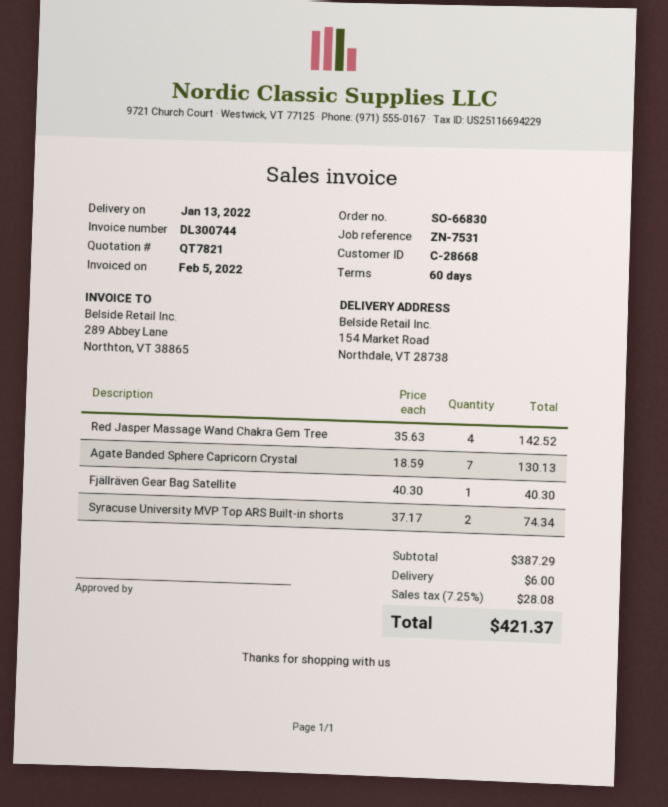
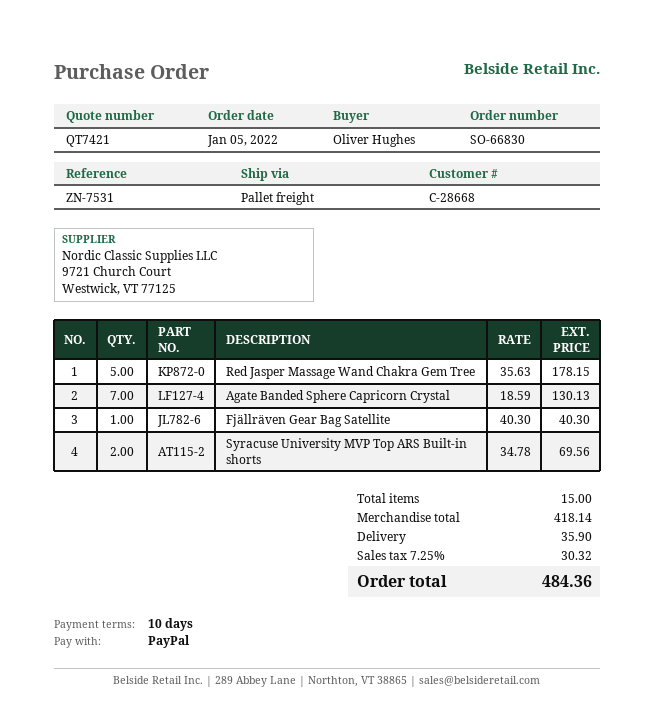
quote number: QT7821 -> QT7421
payment terms: 60 days -> 10 days
Red Jasper Massage Wand Chakra Gem Tree: 4 x 35.63 = 142.52 -> 5 x 35.63 = 178.15
Syracuse University MVP Top ARS Built-in shorts: 2 x 37.17 = 74.34 -> 2 x 34.78 = 69.56
subtotal: 387.29 -> 418.14
shipping: 6.00 -> 35.90
tax: 7.25% = 28.08 -> 7.25% = 30.32
total: 421.37 -> 484.36

